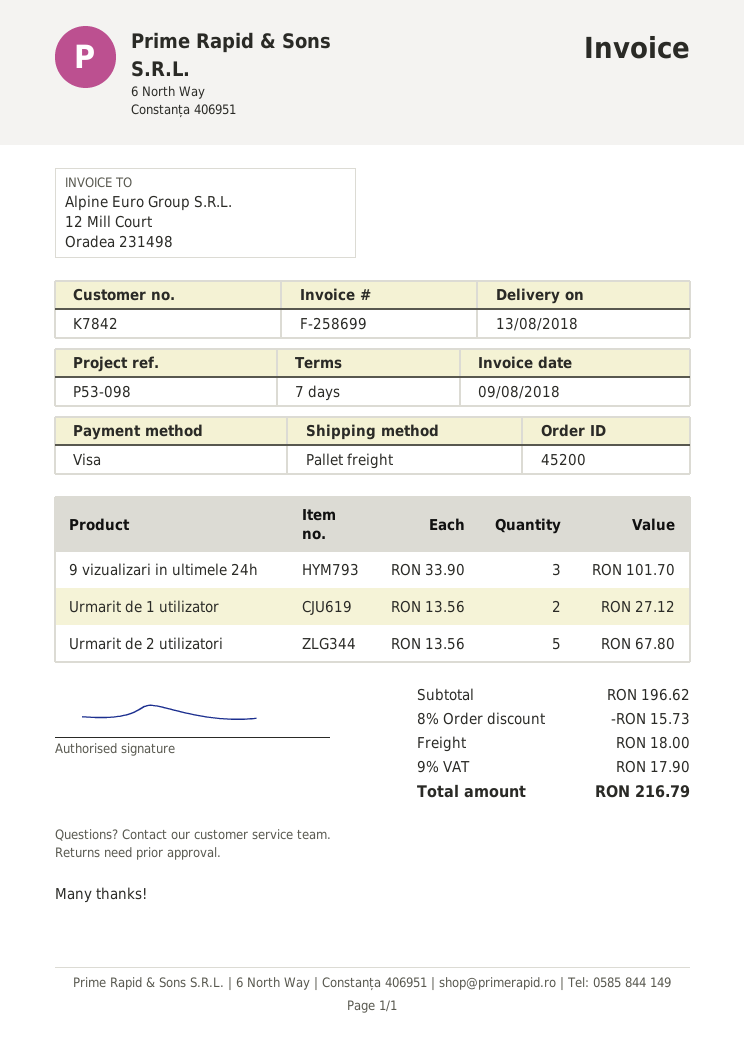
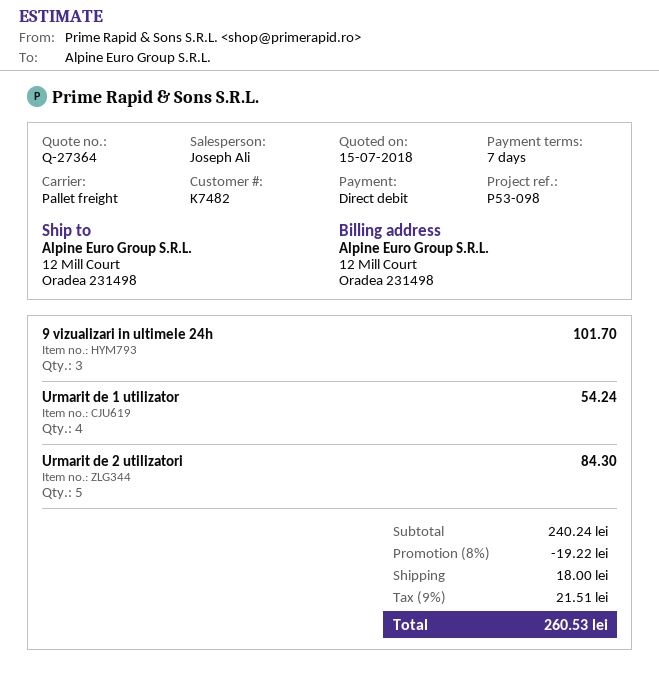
customer number: K7842 -> K7482
payment method: Visa -> direct debit
Urmarit de 1 utilizator: 2 for 27.12 -> 4 for 54.24
Urmarit de 2 utilizatori: 5 for 67.80 -> 5 for 84.30
subtotal: 196.62 -> 240.24
discount: 8% = 15.73 -> 8% = 19.22
tax: 9% = 17.90 -> 9% = 21.51
total: 216.79 -> 260.53

